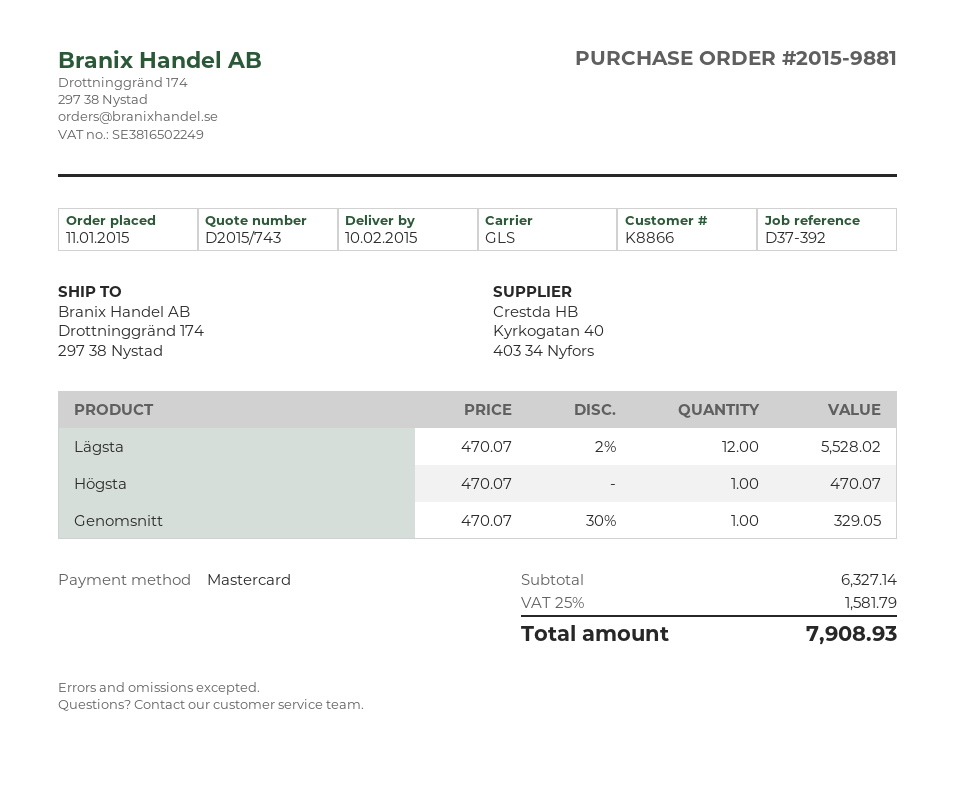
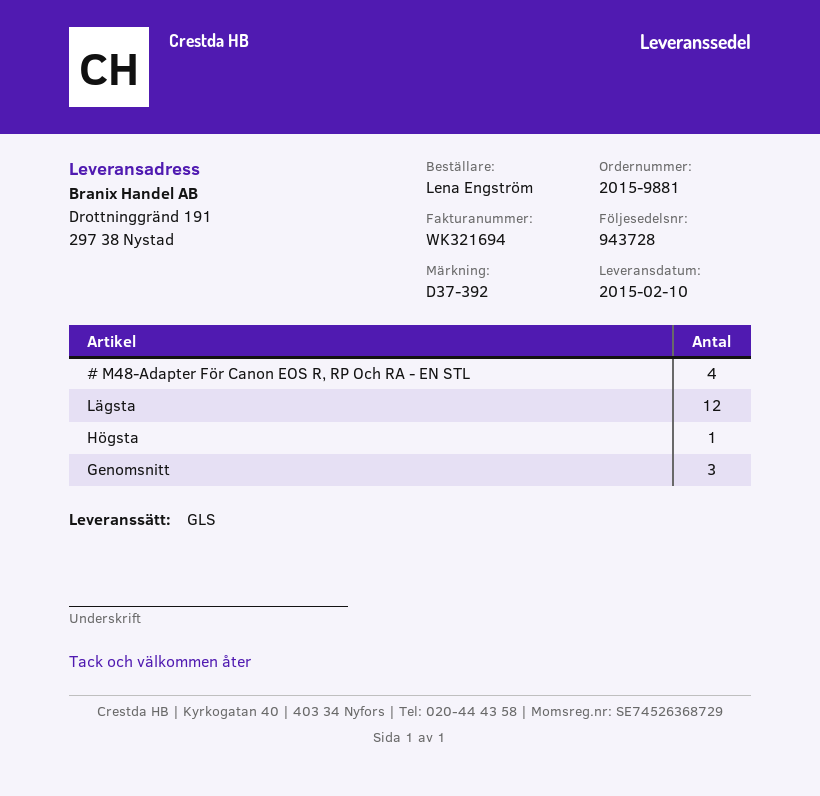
ship to: Drottninggränd 174, 297 38 Nystad -> Drottninggränd 191, 297 38 Nystad
Genomsnitt: 1 -> 3
# M48-Adapter För Canon EOS R, RP Och RA - EN STL: none -> 4

